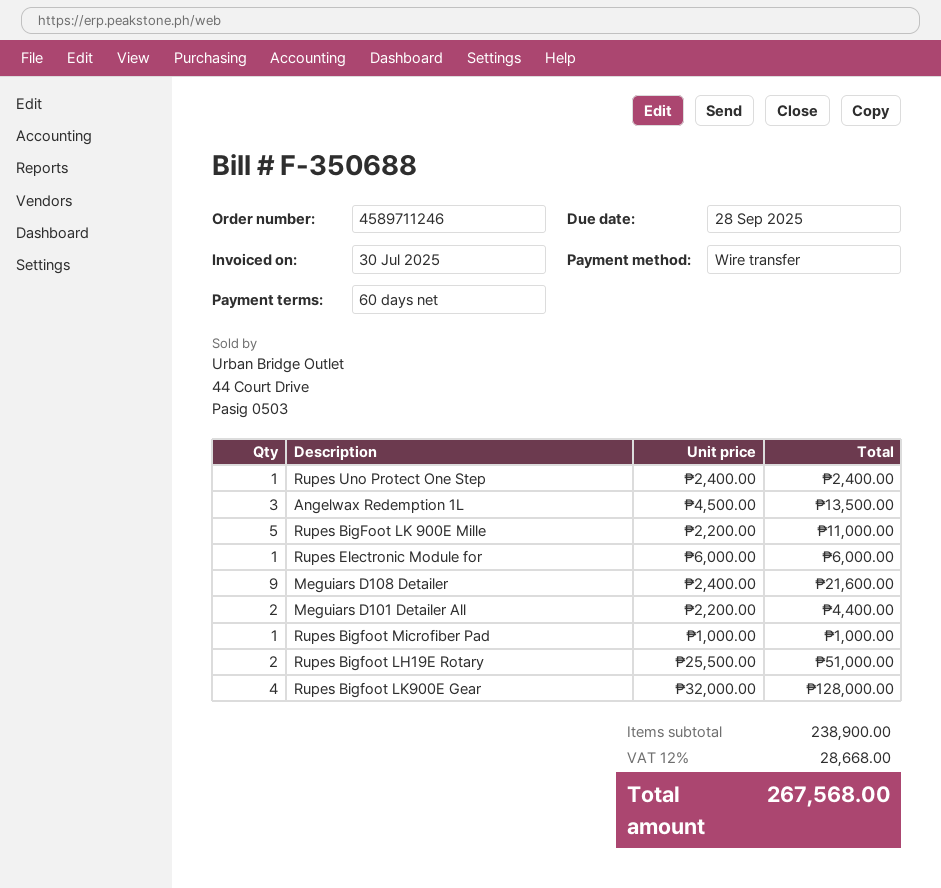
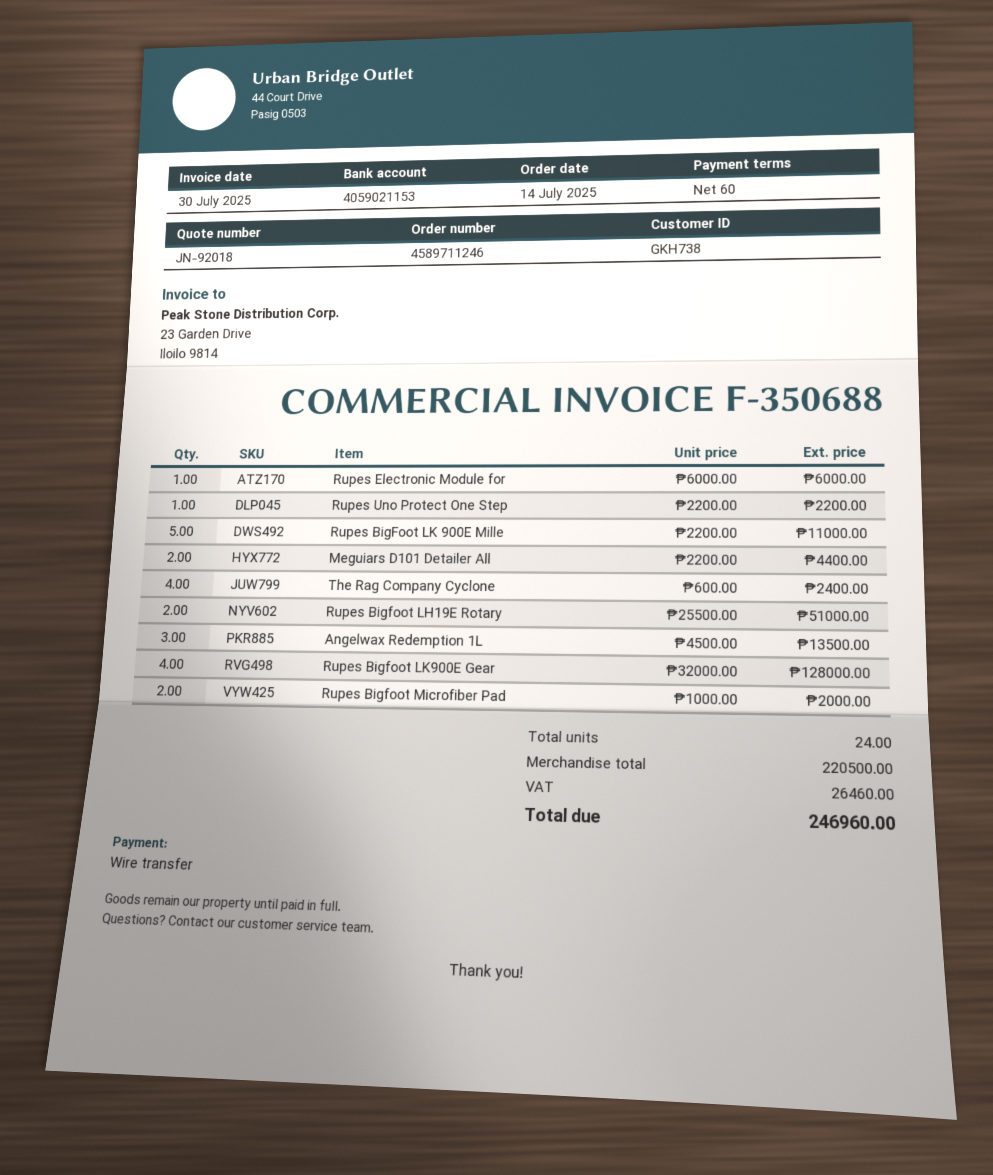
Rupes Uno Protect One Step: 1 x 2400.00 = 2400.00 -> 1 x 2200.00 = 2200.00
Meguiars D108 Detailer: 9 x 2400.00 = 21600.00 -> none
Rupes Bigfoot Microfiber Pad: 1 x 1000.00 = 1000.00 -> 2 x 1000.00 = 2000.00
The Rag Company Cyclone: none -> 4 x 600.00 = 2400.00
subtotal: 238900.00 -> 220500.00
tax: 28668.00 -> 26460.00
total: 267568.00 -> 246960.00

